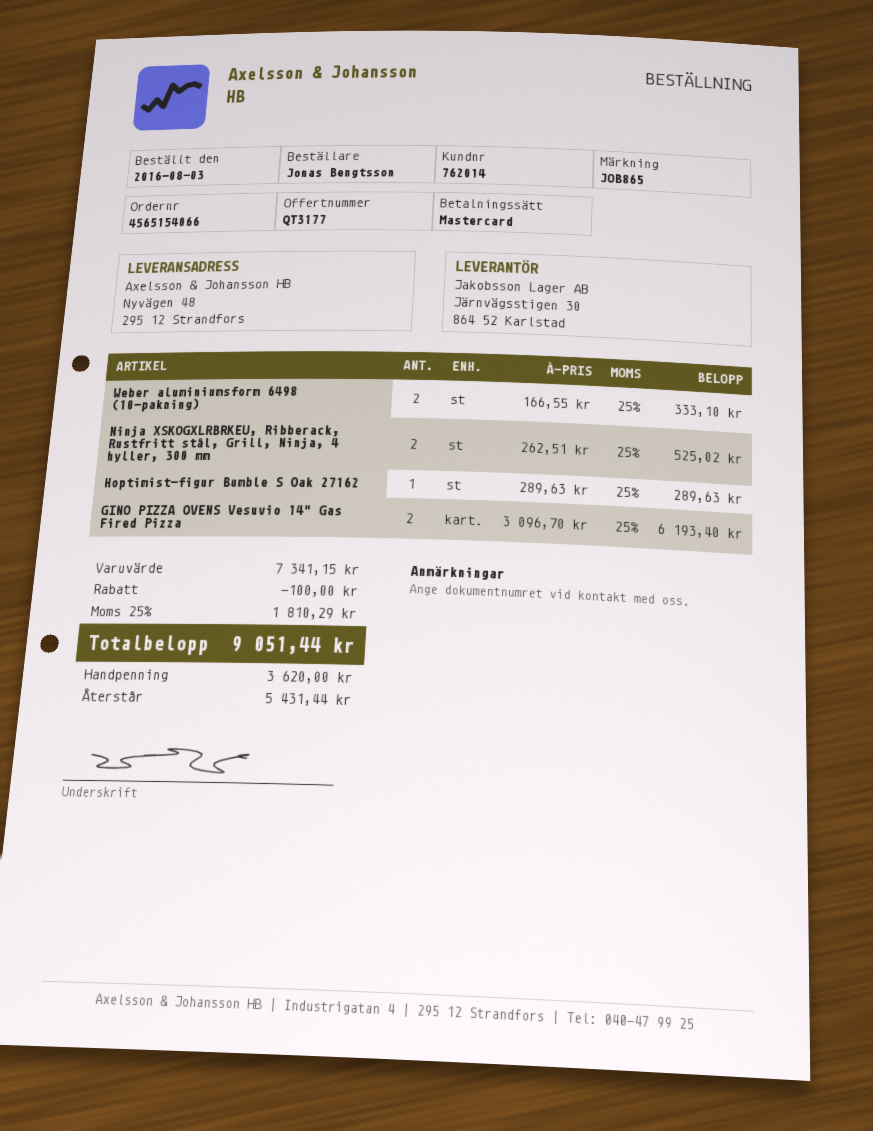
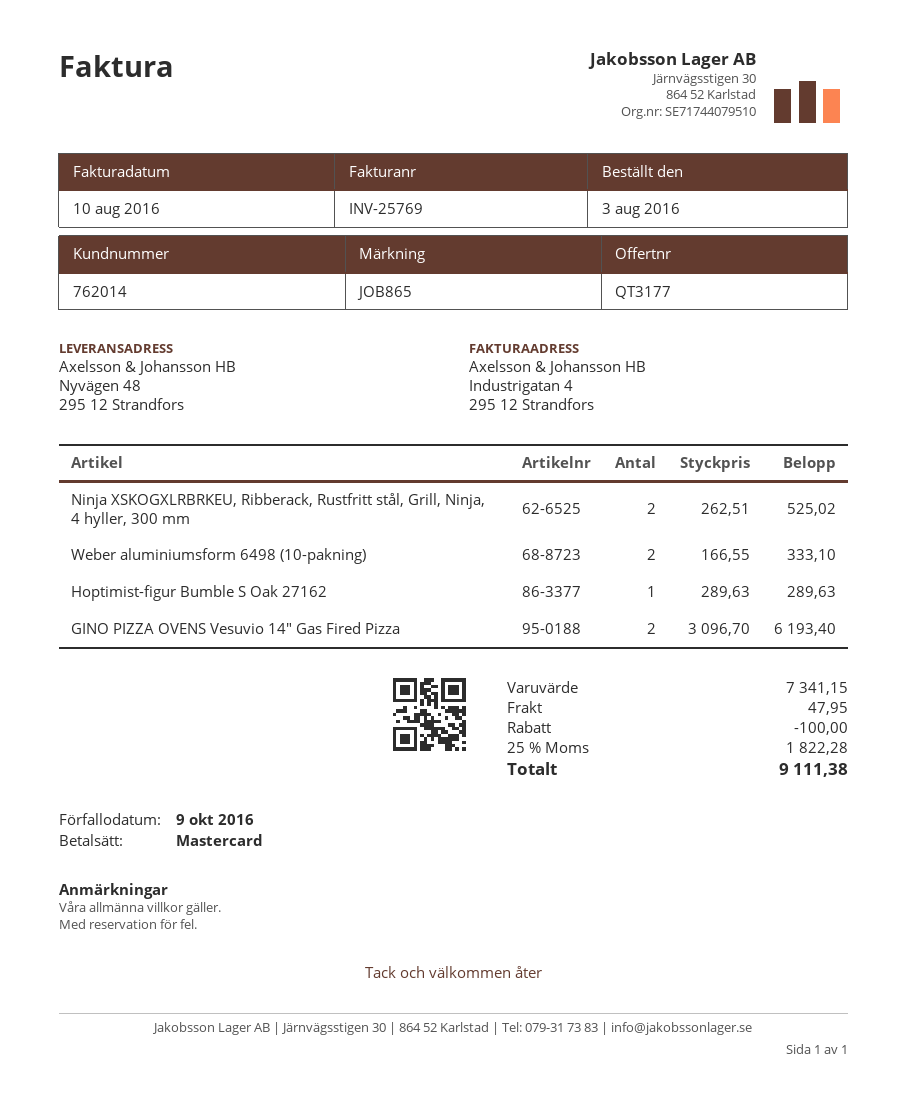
shipping: none -> 47.95
tax: 25% = 1810.29 -> 25% = 1822.28
total: 9051.44 -> 9111.38

